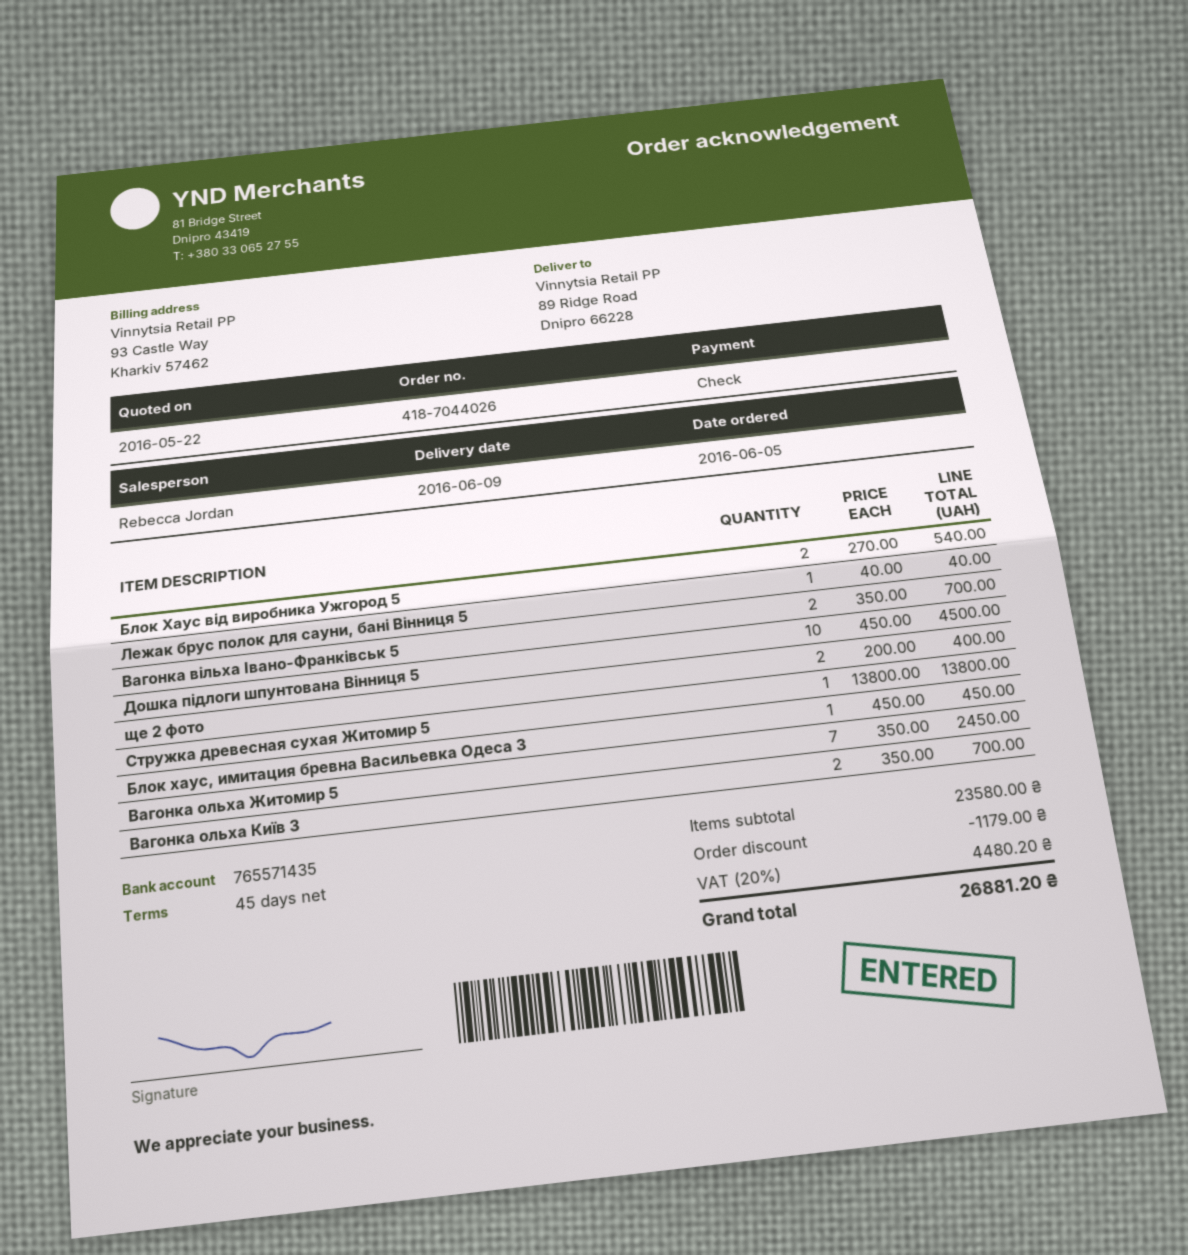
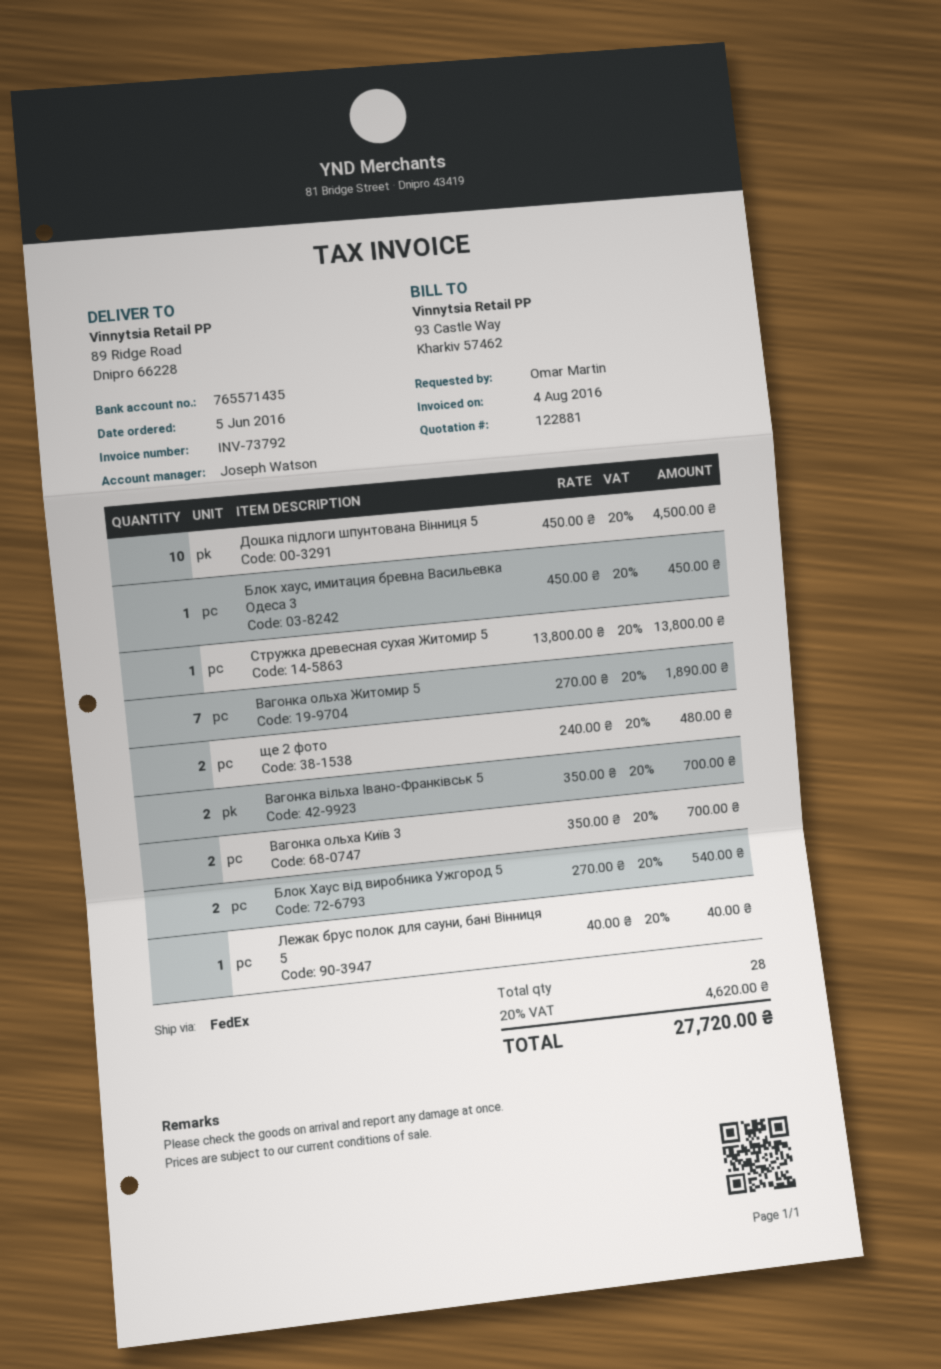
sales rep: Rebecca Jordan -> Joseph Watson
ще 2 фото: 2 x 200.00 = 400.00 -> 2 x 240.00 = 480.00
Вагонка ольха Житомир 5: 7 x 350.00 = 2450.00 -> 7 x 270.00 = 1890.00
discount: 1179.00 -> none
tax: 20% = 4480.20 -> 20% = 4620.00
total: 26881.20 -> 27720.00

